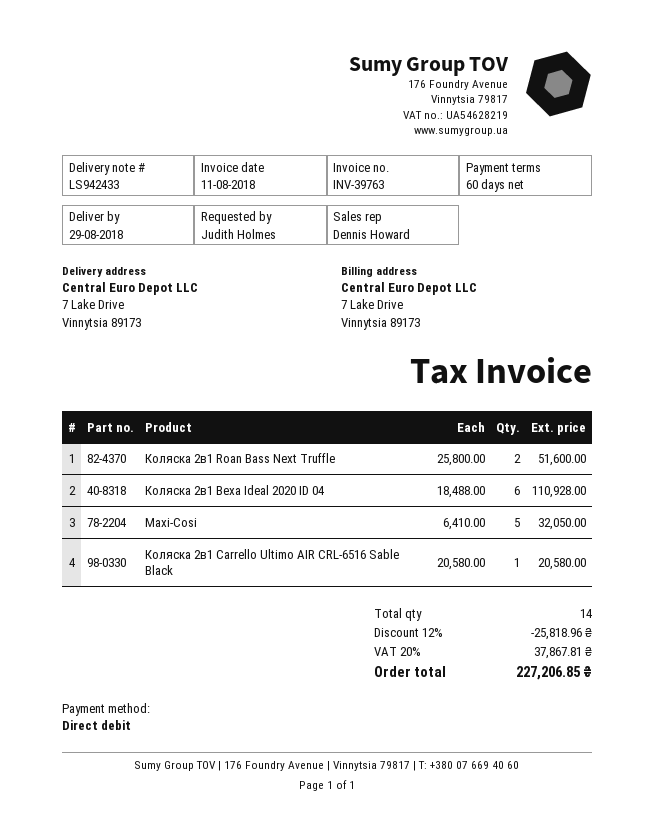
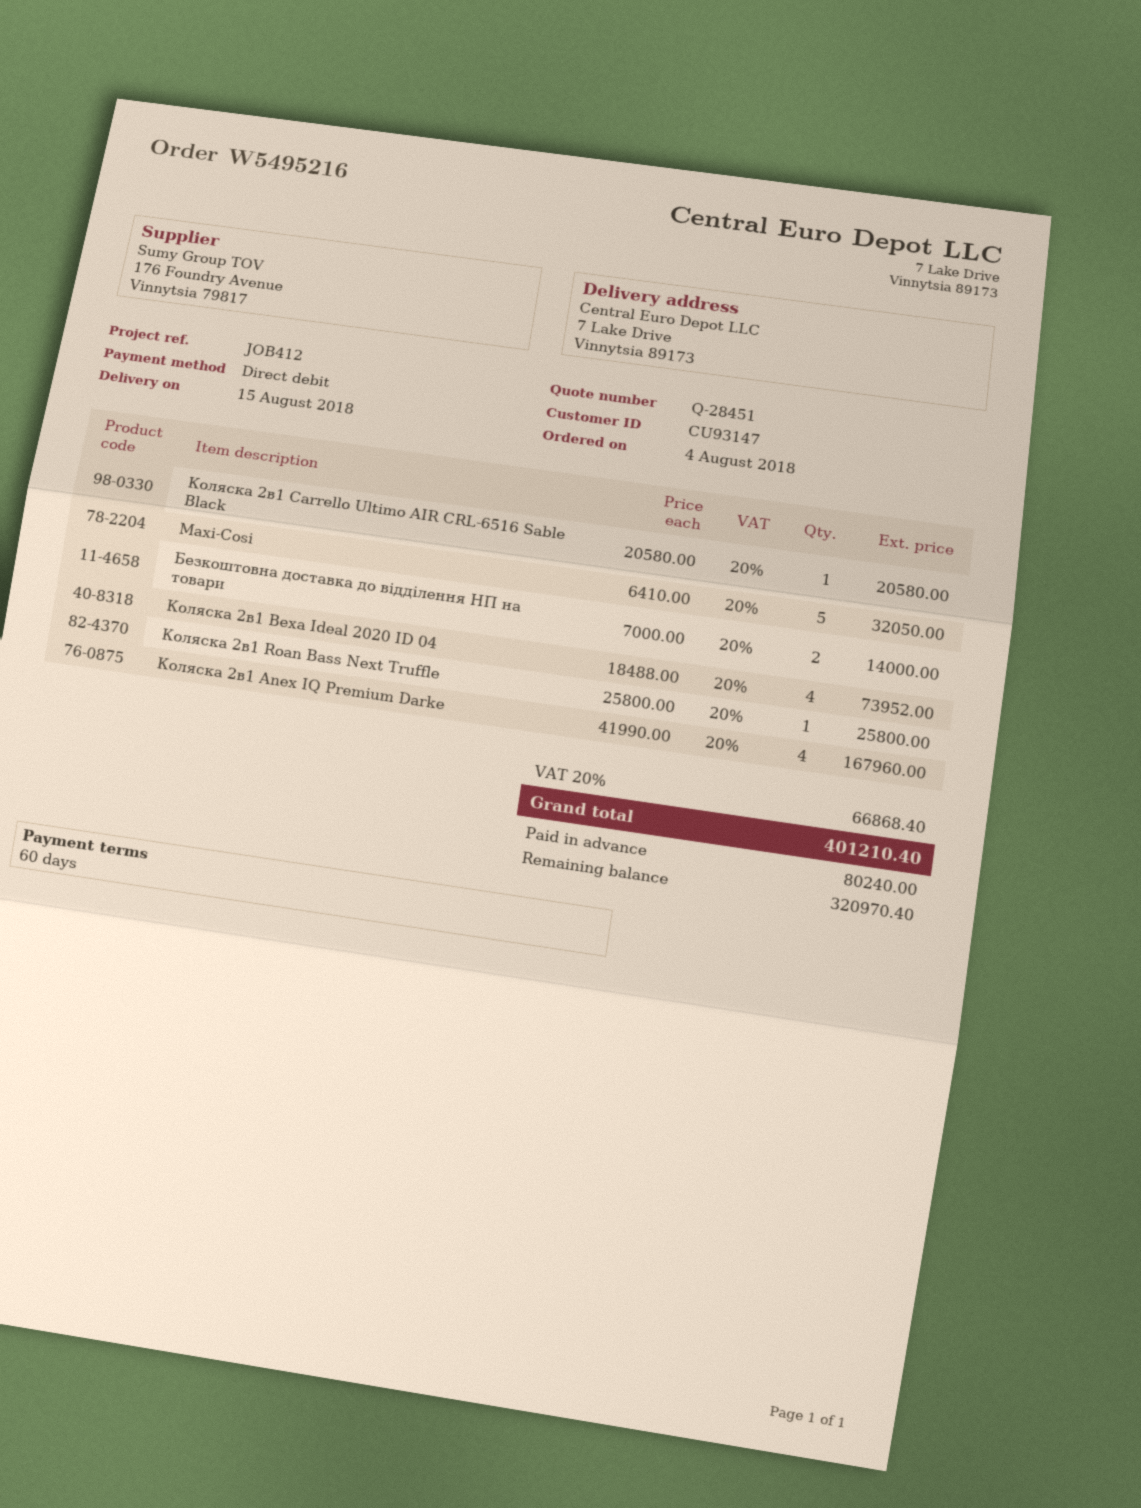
delivery date: 2018-08-29 -> 2018-08-15
Коляска 2в1 Roan Bass Next Truffle: 2 x 25800.00 = 51600.00 -> 1 x 25800.00 = 25800.00
Коляска 2в1 Bexa Ideal 2020 ID 04: 6 x 18488.00 = 110928.00 -> 4 x 18488.00 = 73952.00
Безкоштовна доставка до відділення НП на товари: none -> 2 x 7000.00 = 14000.00
Коляска 2в1 Anex IQ Premium Darke: none -> 4 x 41990.00 = 167960.00
discount: 12% = 25818.96 -> none
tax: 20% = 37867.81 -> 20% = 66868.40
total: 227206.85 -> 401210.40

